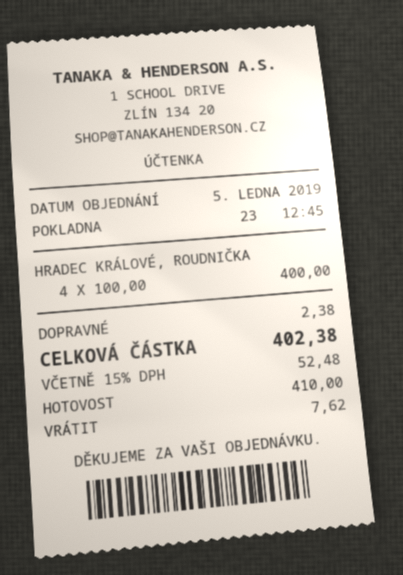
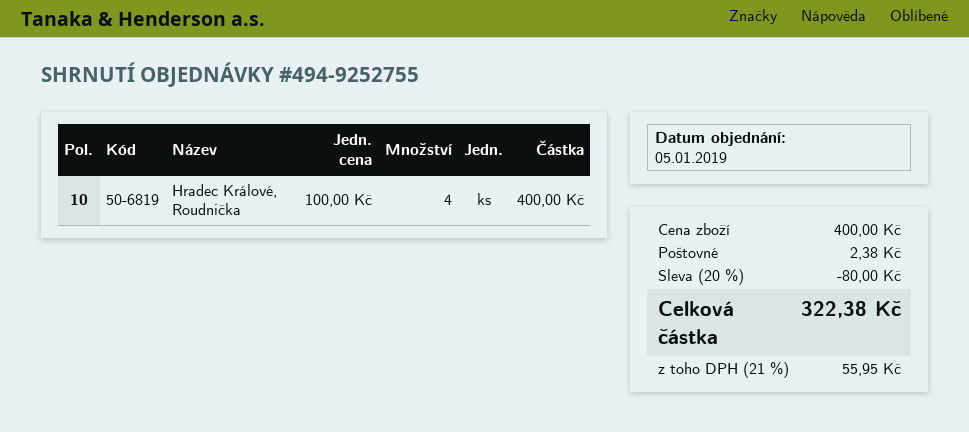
discount: none -> 20% = 80.00
tax: 15% = 52.48 -> 21% = 55.95
total: 402.38 -> 322.38

